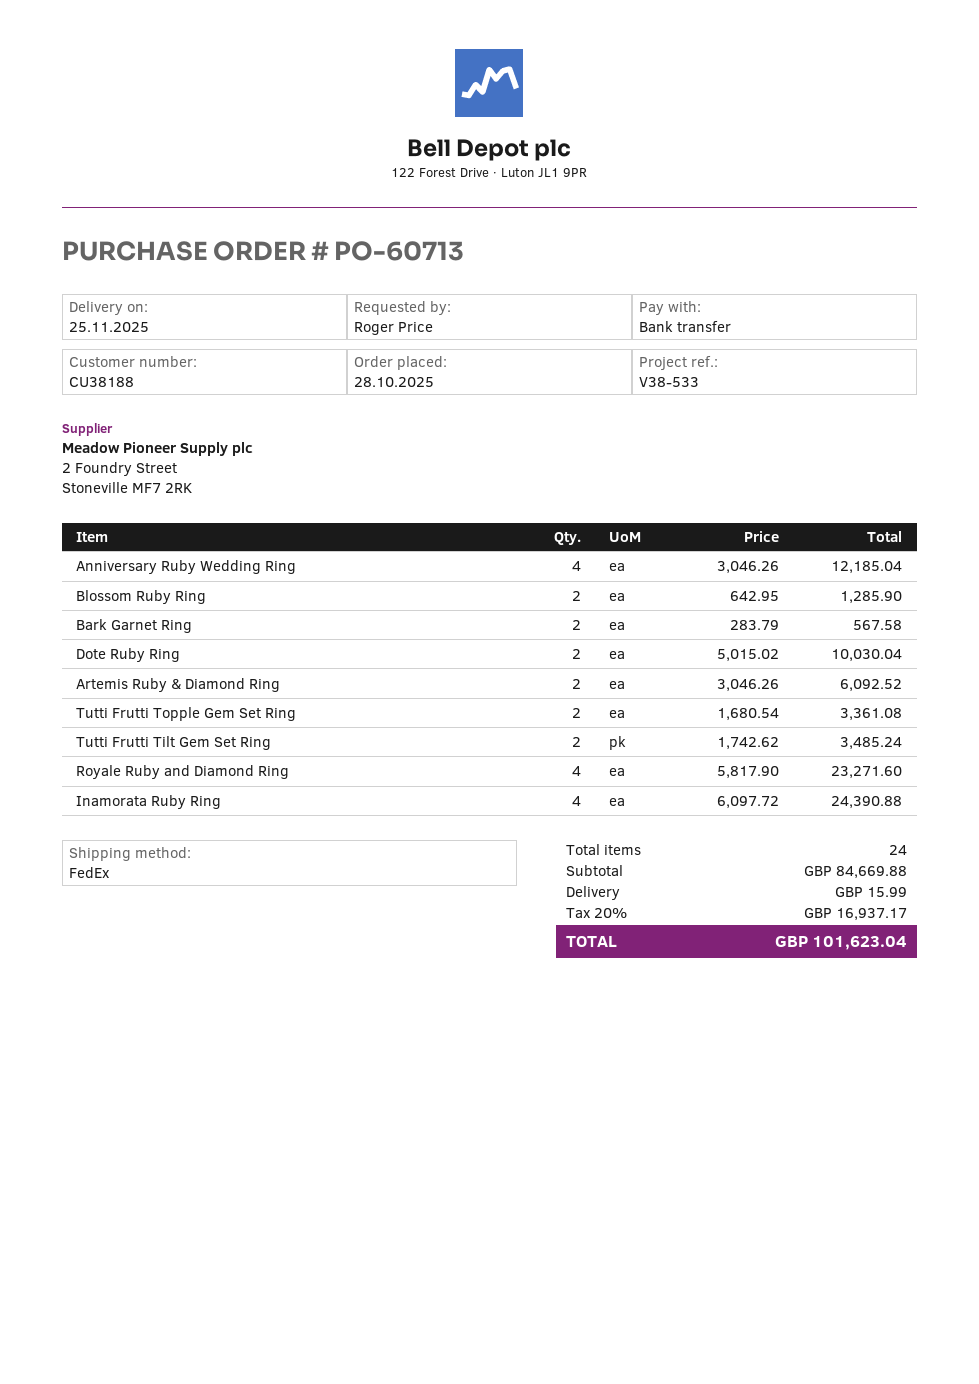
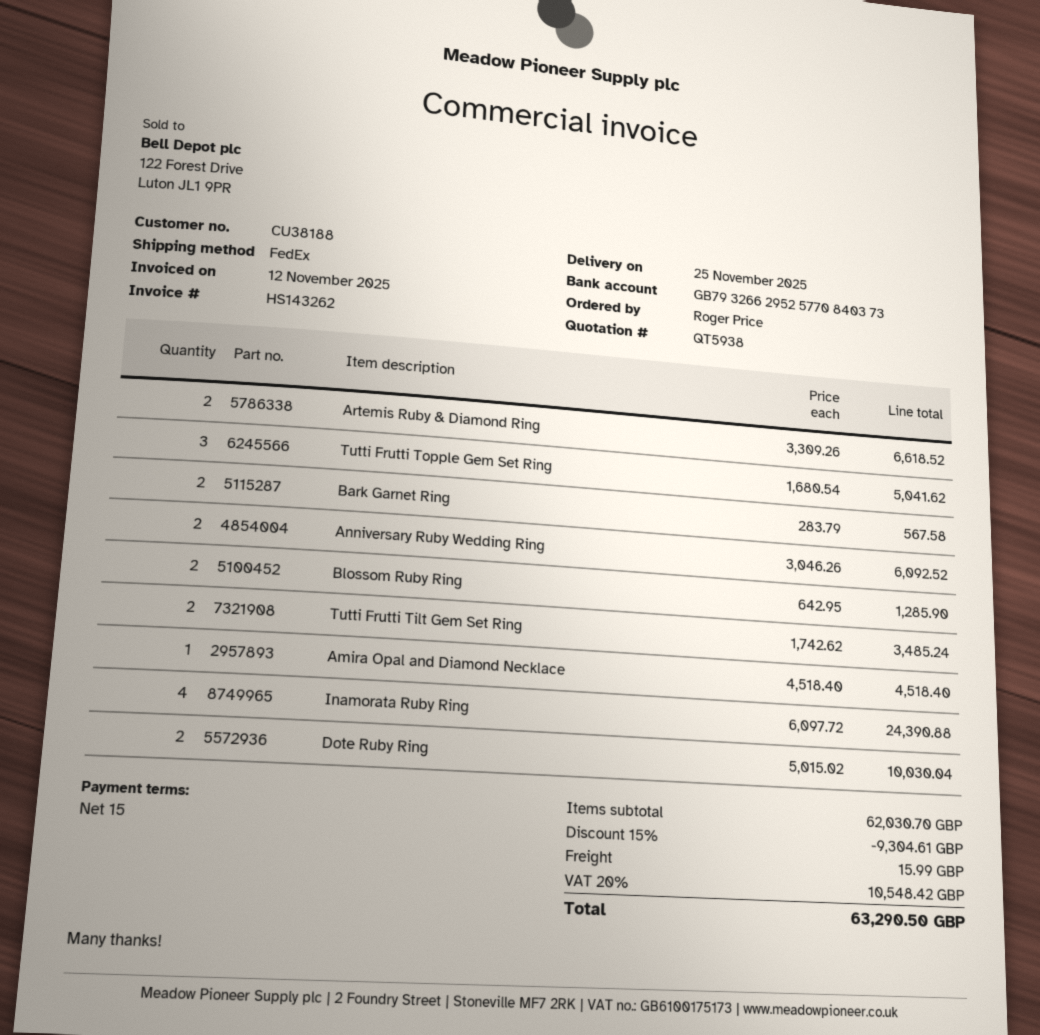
Anniversary Ruby Wedding Ring: 4 x 3046.26 = 12185.04 -> 2 x 3046.26 = 6092.52
Artemis Ruby & Diamond Ring: 2 x 3046.26 = 6092.52 -> 2 x 3309.26 = 6618.52
Tutti Frutti Topple Gem Set Ring: 2 x 1680.54 = 3361.08 -> 3 x 1680.54 = 5041.62
Royale Ruby and Diamond Ring: 4 x 5817.90 = 23271.60 -> none
Amira Opal and Diamond Necklace: none -> 1 x 4518.40 = 4518.40
subtotal: 84669.88 -> 62030.70
discount: none -> 15% = 9304.61
tax: 20% = 16937.17 -> 20% = 10548.42
total: 101623.04 -> 63290.50

